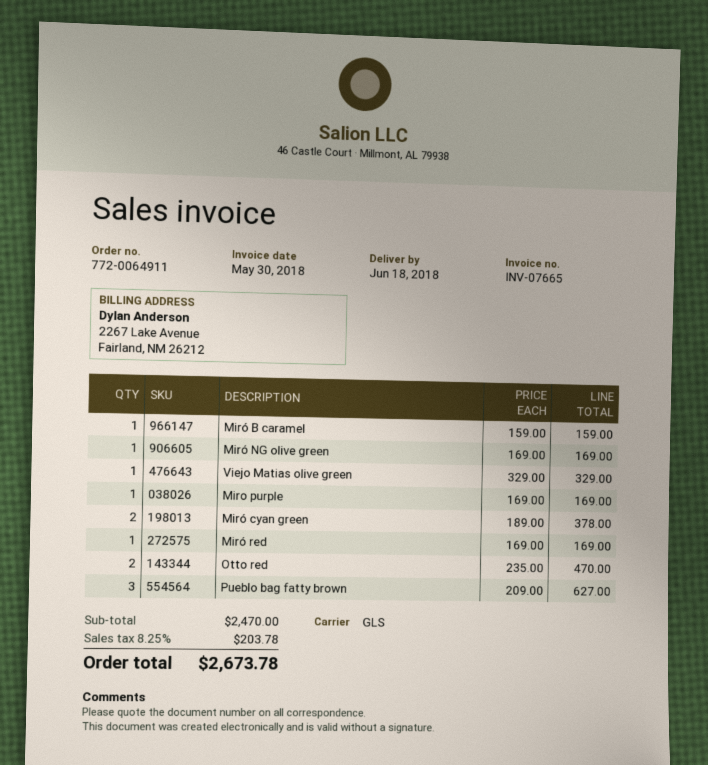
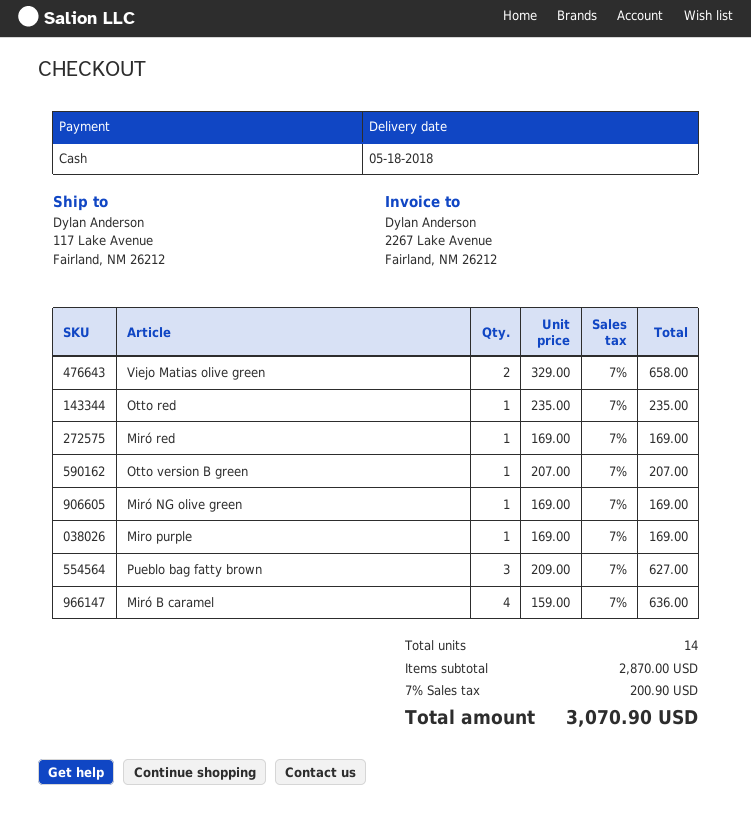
delivery date: 2018-06-18 -> 2018-05-18
Miró B caramel: 1 x 159.00 = 159.00 -> 4 x 159.00 = 636.00
Viejo Matias olive green: 1 x 329.00 = 329.00 -> 2 x 329.00 = 658.00
Miró cyan green: 2 x 189.00 = 378.00 -> none
Otto red: 2 x 235.00 = 470.00 -> 1 x 235.00 = 235.00
Otto version B green: none -> 1 x 207.00 = 207.00
subtotal: 2470.00 -> 2870.00
tax: 8.25% = 203.78 -> 7% = 200.90
total: 2673.78 -> 3070.90

